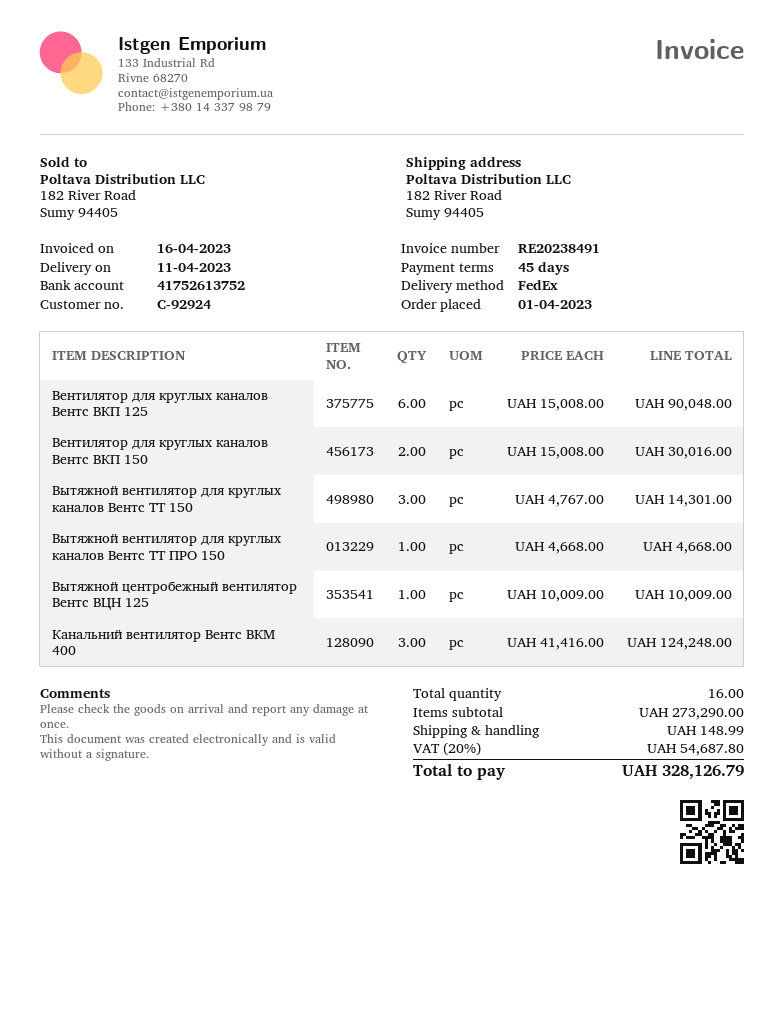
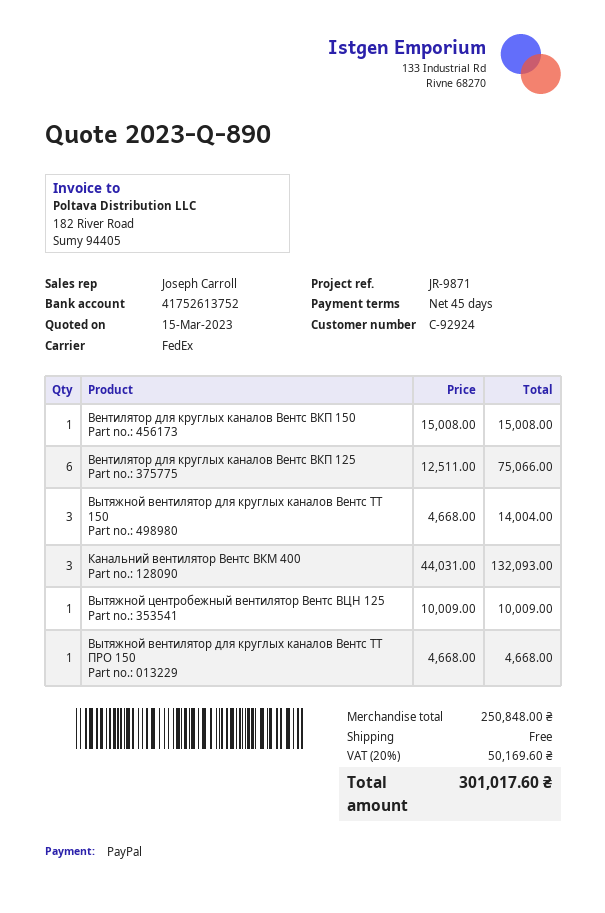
Вентилятор для круглых каналов Вентс ВКП 125: 6 x 15008.00 = 90048.00 -> 6 x 12511.00 = 75066.00
Вентилятор для круглых каналов Вентс ВКП 150: 2 x 15008.00 = 30016.00 -> 1 x 15008.00 = 15008.00
Вытяжной вентилятор для круглых каналов Вентс ТТ 150: 3 x 4767.00 = 14301.00 -> 3 x 4668.00 = 14004.00
Канальний вентилятор Вентс ВКМ 400: 3 x 41416.00 = 124248.00 -> 3 x 44031.00 = 132093.00
subtotal: 273290.00 -> 250848.00
shipping: 148.99 -> 0.00
tax: 20% = 54687.80 -> 20% = 50169.60
total: 328126.79 -> 301017.60

